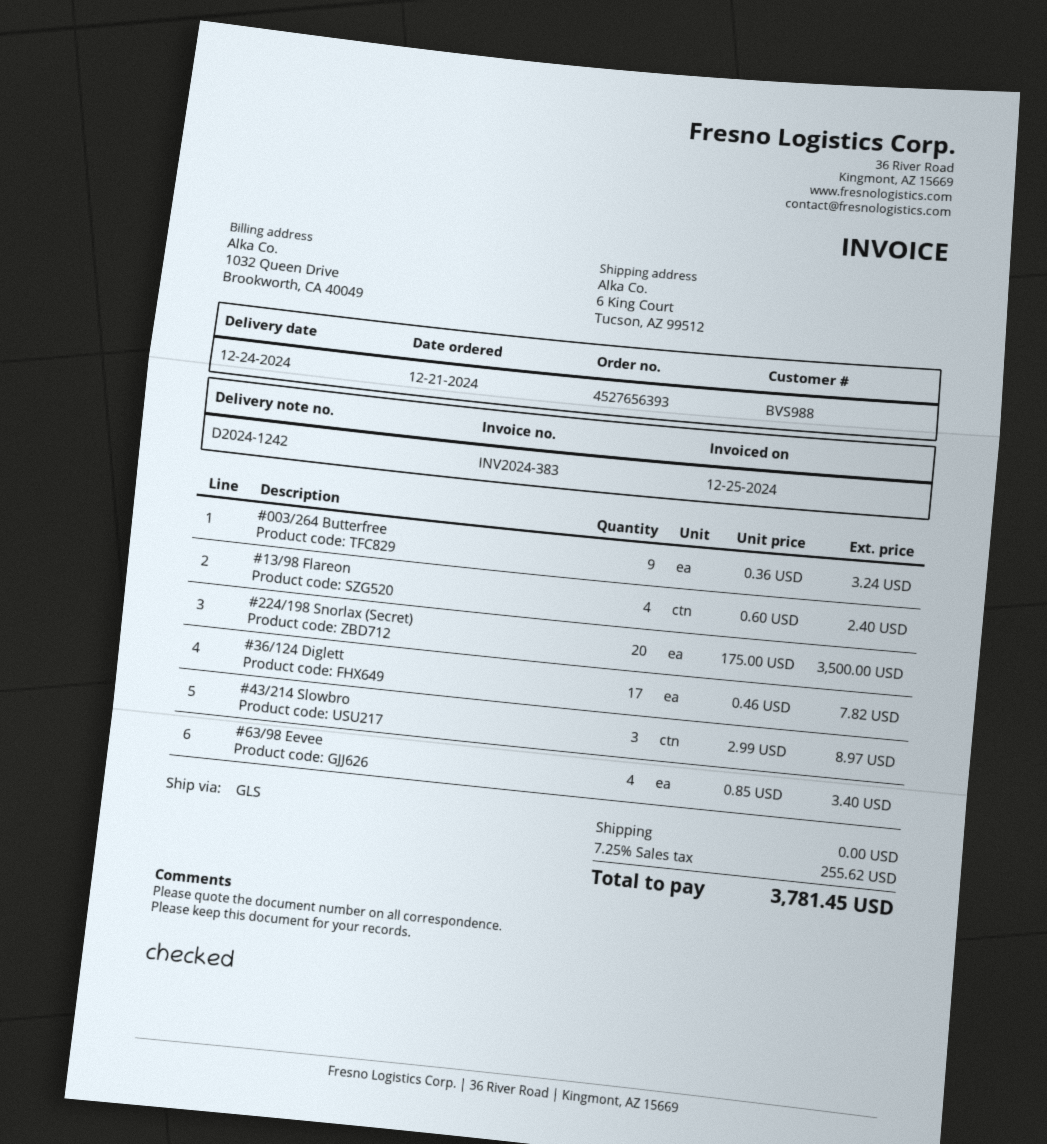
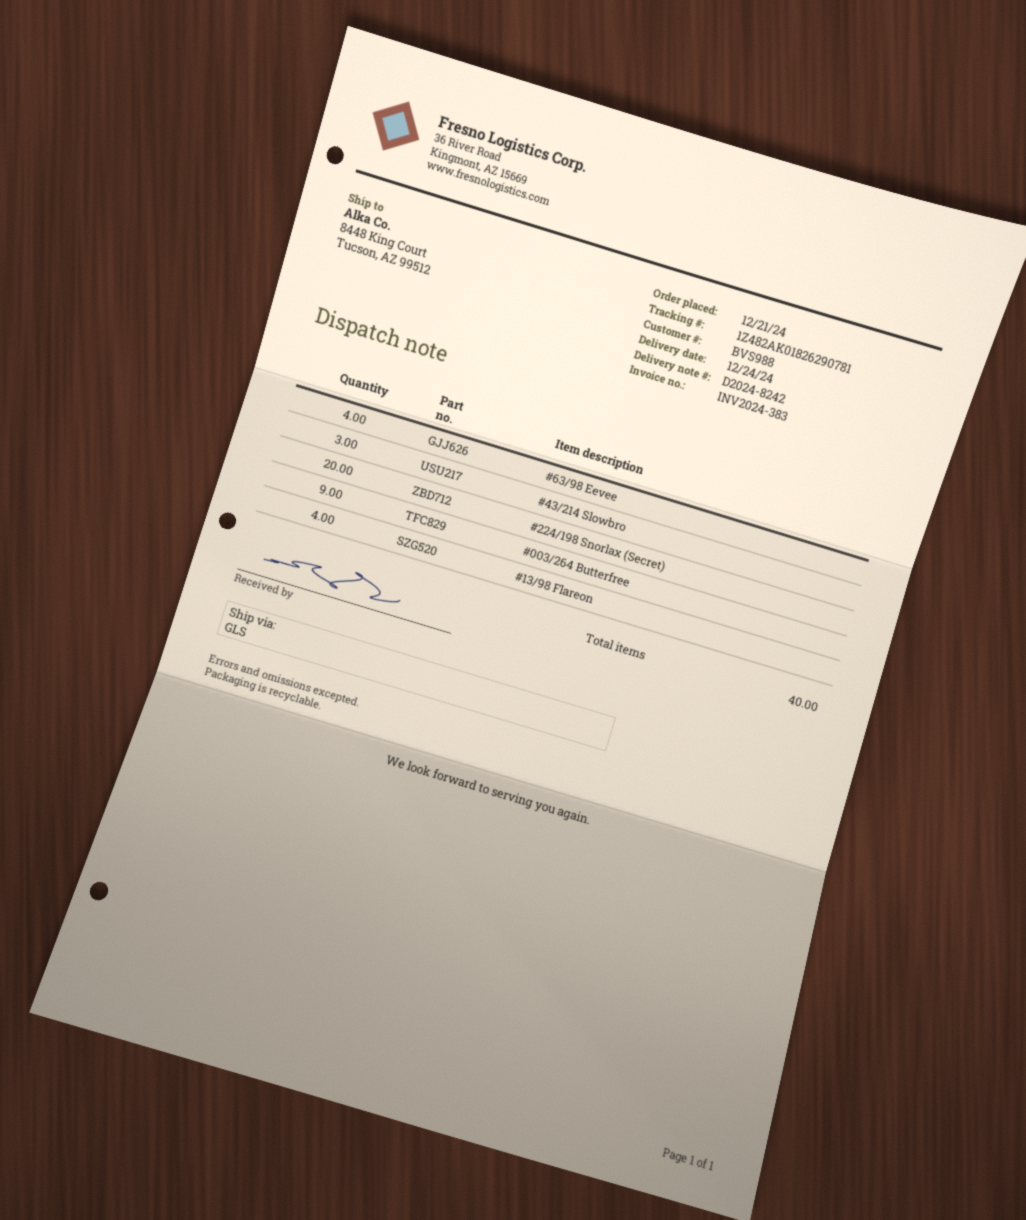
delivery note number: D2024-1242 -> D2024-8242
ship to: 6 King Court, Tucson, AZ 99512 -> 8448 King Court, Tucson, AZ 99512
#36/124 Diglett: 17 -> none

